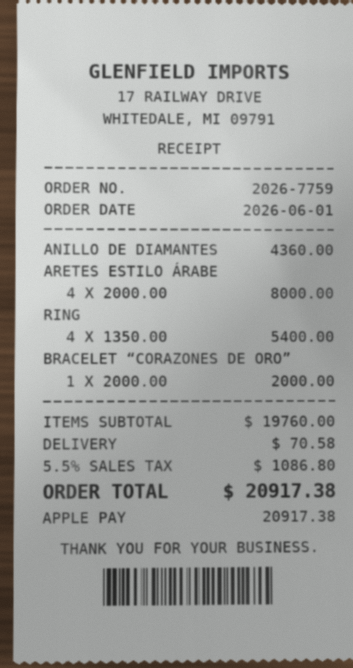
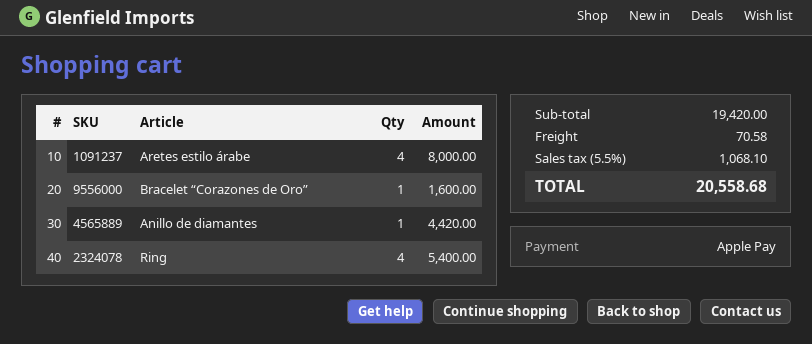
ANILLO DE DIAMANTES: 1 for 4360.00 -> 1 for 4420.00
BRACELET “CORAZONES DE ORO”: 1 for 2000.00 -> 1 for 1600.00
subtotal: 19760.00 -> 19420.00
tax: 5.5% = 1086.80 -> 5.5% = 1068.10
total: 20917.38 -> 20558.68

